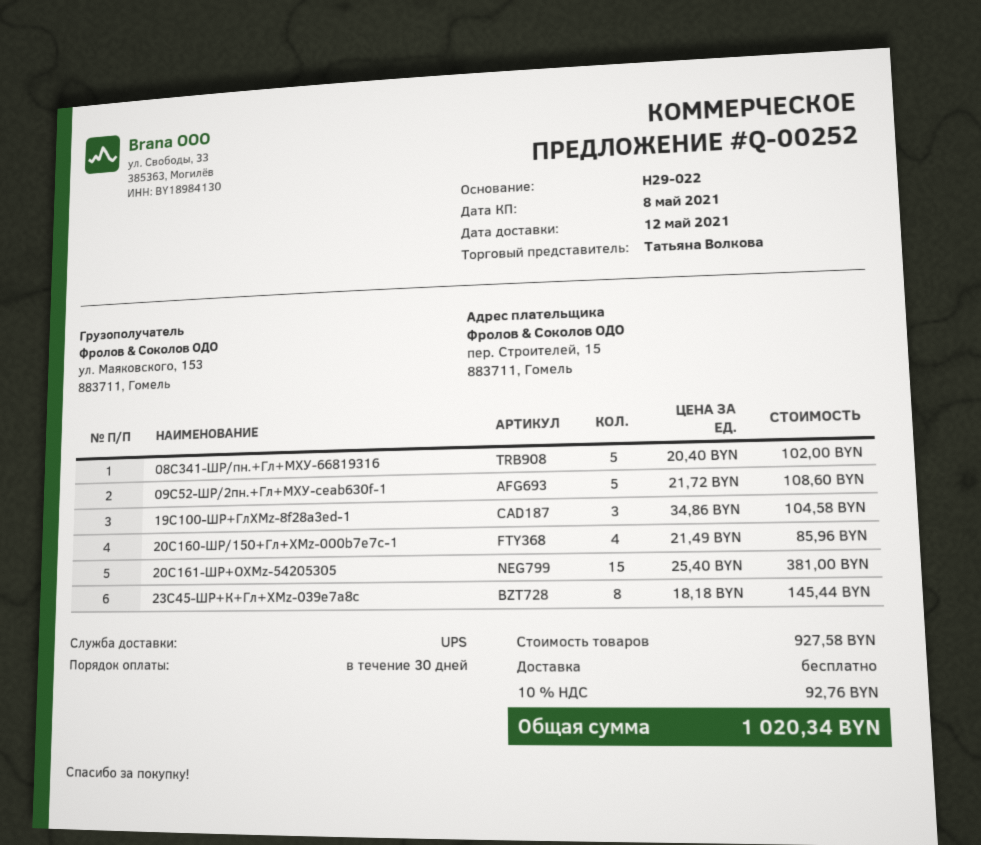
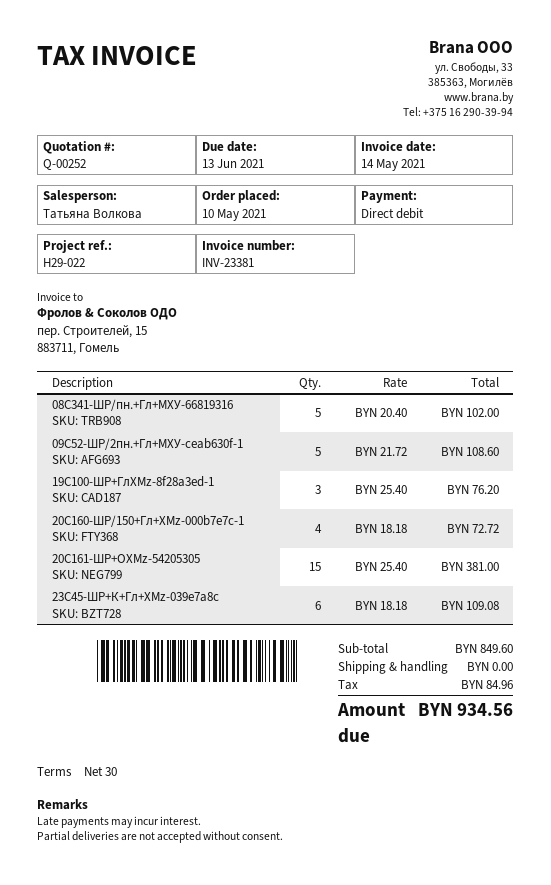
19С100-ШР+ГлХМz-8f28a3ed-1: 3 x 34.86 = 104.58 -> 3 x 25.40 = 76.20
20С160-ШР/150+Гл+ХМz-000b7e7c-1: 4 x 21.49 = 85.96 -> 4 x 18.18 = 72.72
23С45-ШР+К+Гл+ХМz-039e7a8c: 8 x 18.18 = 145.44 -> 6 x 18.18 = 109.08
subtotal: 927.58 -> 849.60
tax: 92.76 -> 84.96
total: 1020.34 -> 934.56

